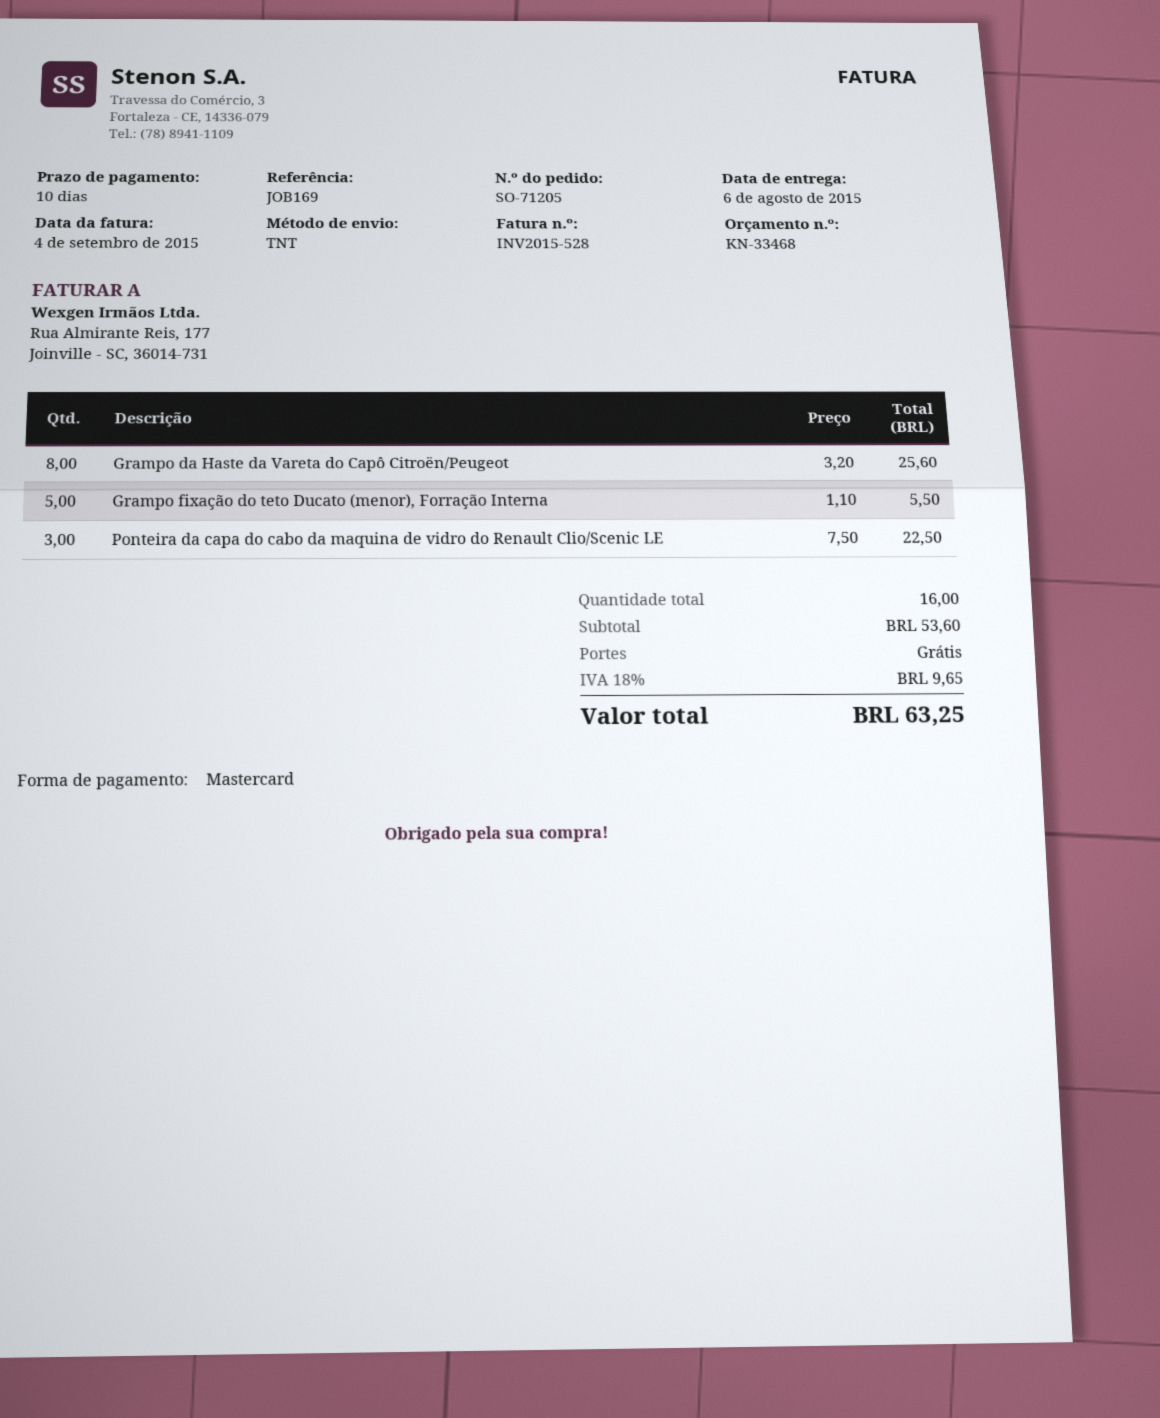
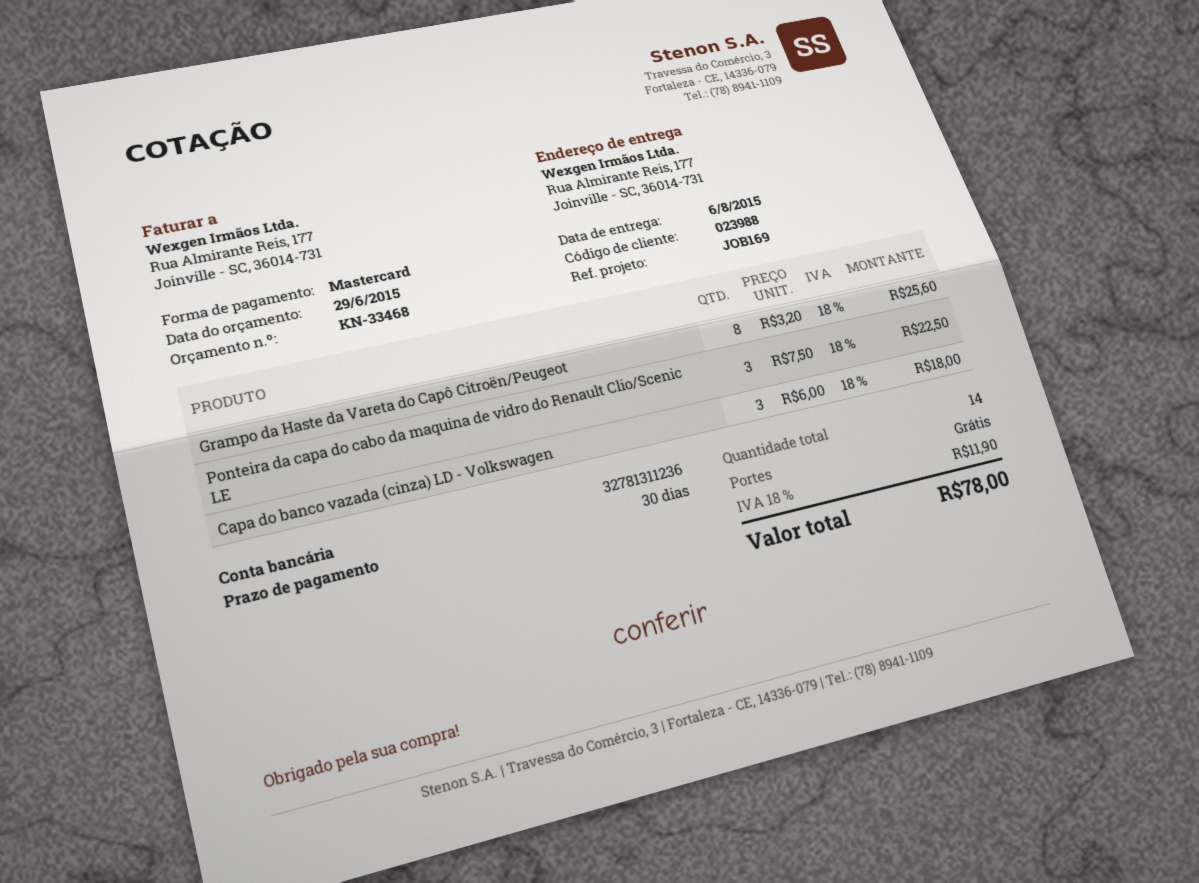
payment terms: 10 days -> 30 days
Grampo fixação do teto Ducato (menor), Forração Interna: 5 x 1.10 = 5.50 -> none
Capa do banco vazada (cinza) LD - Volkswagen: none -> 3 x 6.00 = 18.00
total quantity: 16 -> 14
tax: 18% = 9.65 -> 18% = 11.90
total: 63.25 -> 78.00

